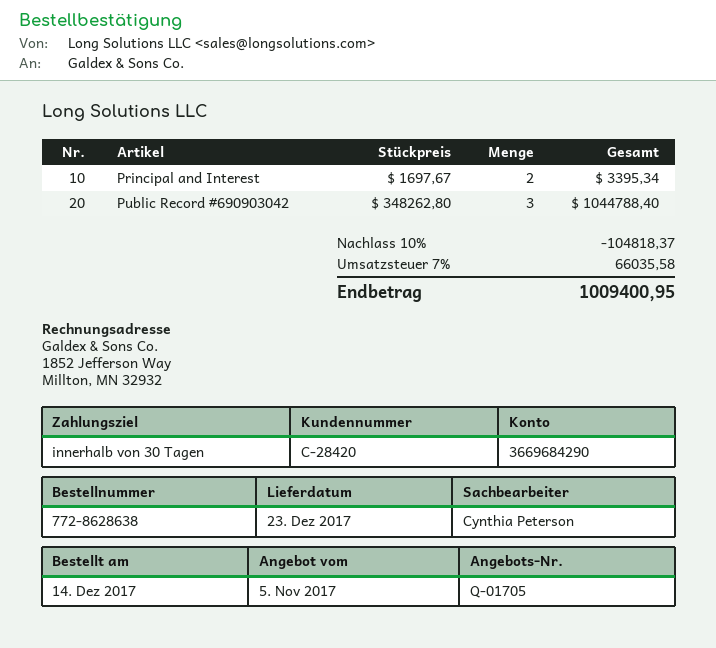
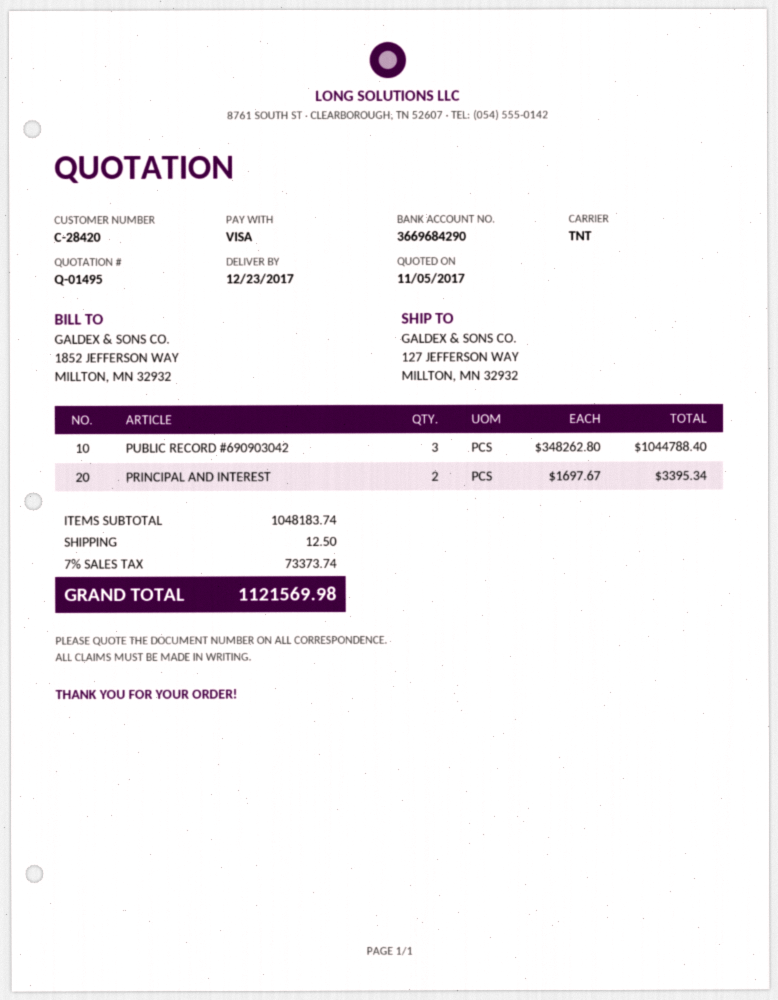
quote number: Q-01705 -> Q-01495
discount: 10% = 104818.37 -> none
shipping: none -> 12.50
tax: 7% = 66035.58 -> 7% = 73373.74
total: 1009400.95 -> 1121569.98

